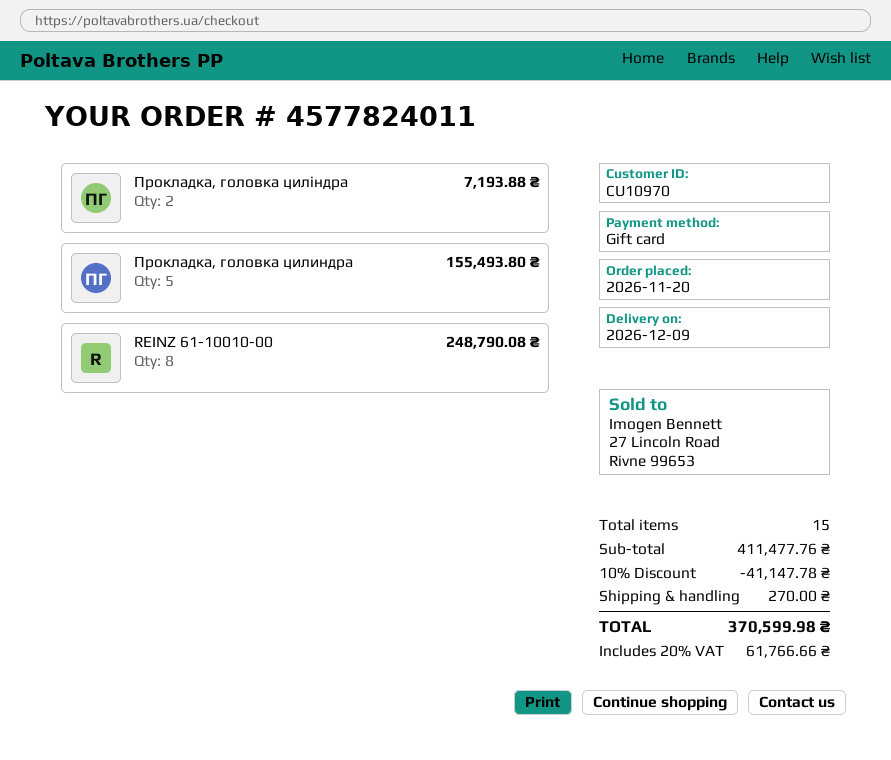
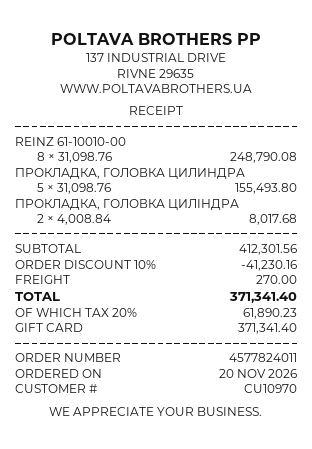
Прокладка, головка циліндра: 2 for 7193.88 -> 2 for 8017.68
subtotal: 411477.76 -> 412301.56
discount: 10% = 41147.78 -> 10% = 41230.16
tax: 20% = 61766.66 -> 20% = 61890.23
total: 370599.98 -> 371341.40

